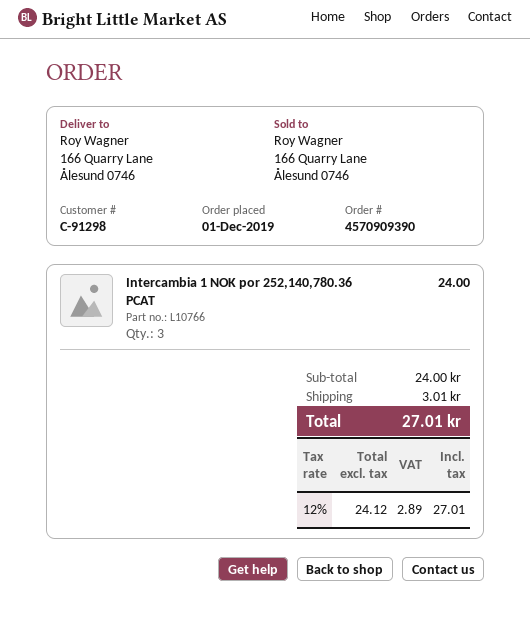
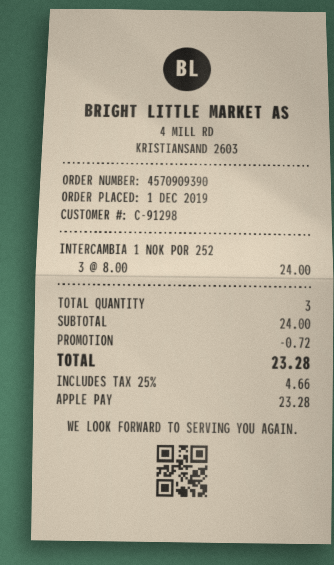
discount: none -> 0.72
shipping: 3.01 -> none
tax: 12% = 2.89 -> 25% = 4.66
total: 27.01 -> 23.28

